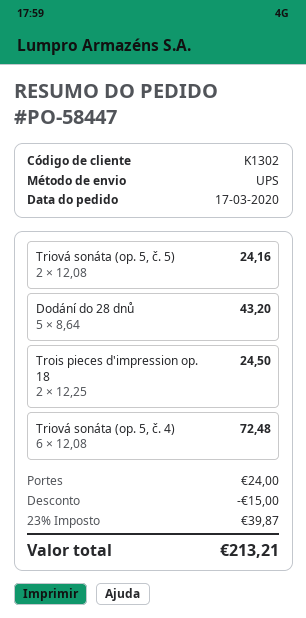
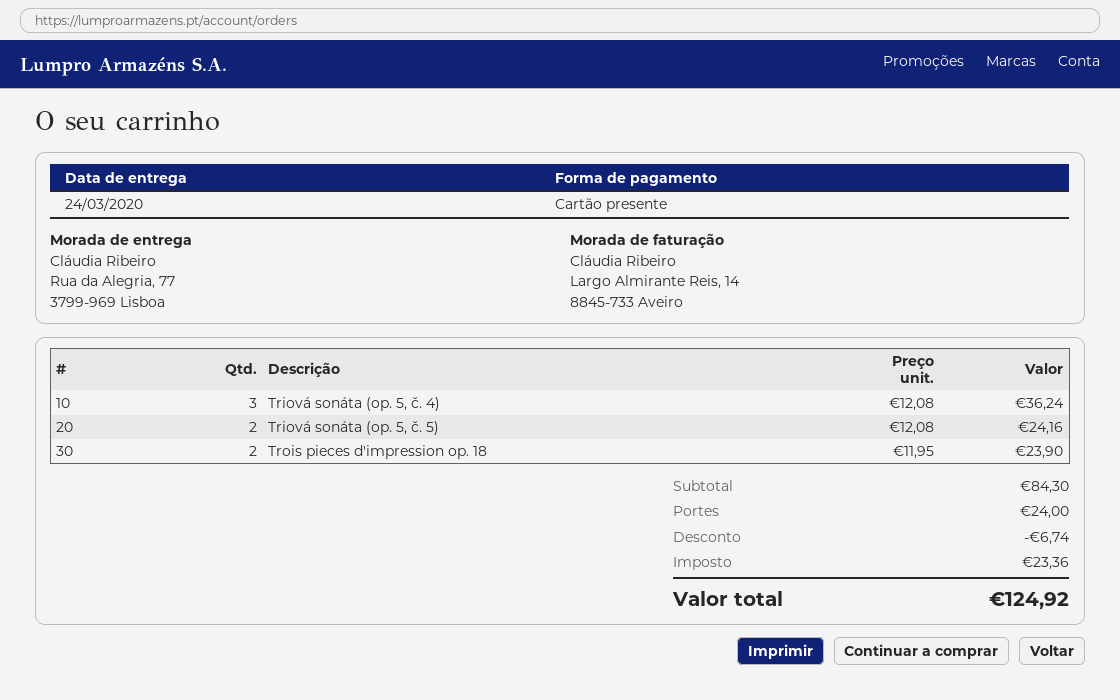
Dodání do 28 dnů: 5 x 8.64 = 43.20 -> none
Trois pieces d'impression op. 18: 2 x 12.25 = 24.50 -> 2 x 11.95 = 23.90
Triová sonáta (op. 5, č. 4): 6 x 12.08 = 72.48 -> 3 x 12.08 = 36.24
discount: 15.00 -> 6.74
tax: 39.87 -> 23.36
total: 213.21 -> 124.92

